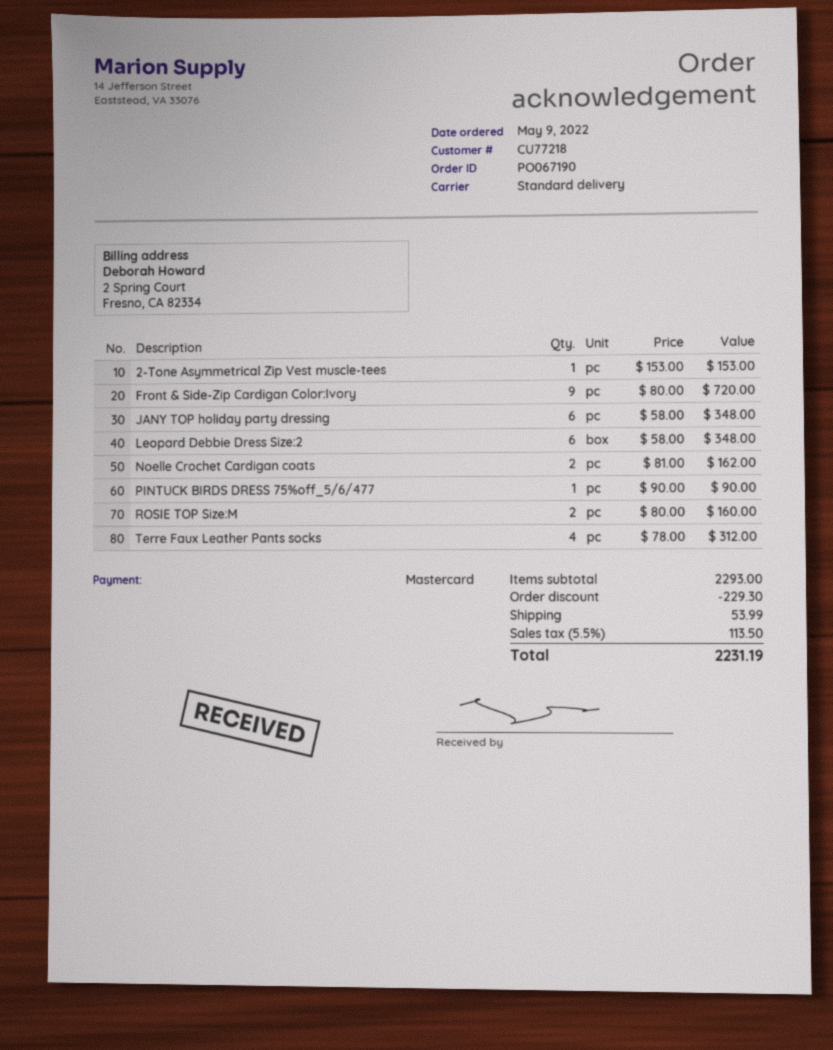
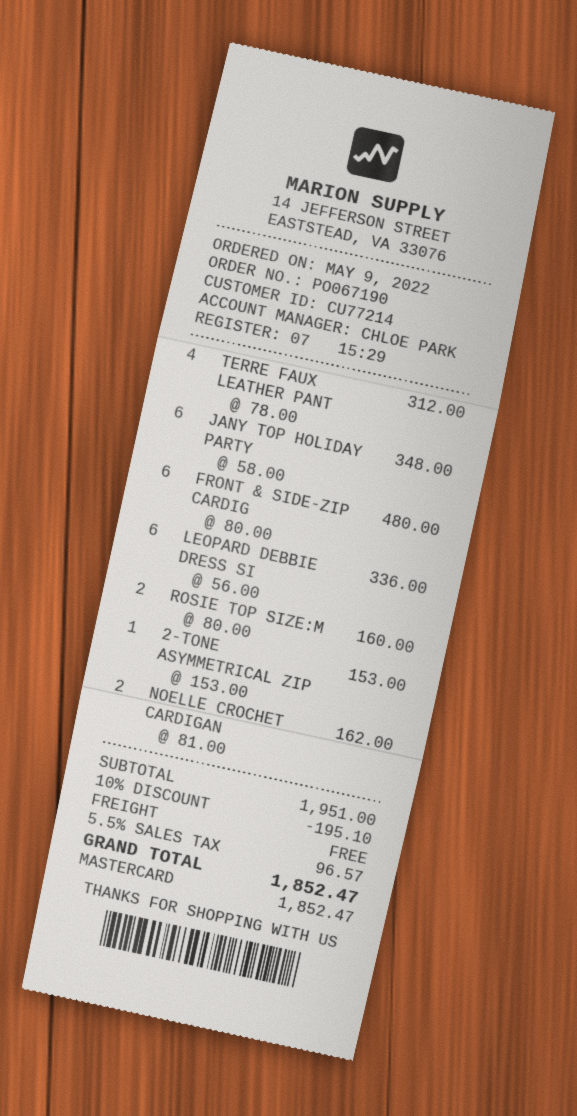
customer number: CU77218 -> CU77214
Front & Side-Zip Cardigan Color:Ivory: 9 x 80.00 = 720.00 -> 6 x 80.00 = 480.00
Leopard Debbie Dress Size:2: 6 x 58.00 = 348.00 -> 6 x 56.00 = 336.00
PINTUCK BIRDS DRESS 75%off_5/6/477: 1 x 90.00 = 90.00 -> none
subtotal: 2293.00 -> 1951.00
discount: 229.30 -> 195.10
shipping: 53.99 -> 0.00
tax: 5.5% = 113.50 -> 5.5% = 96.57
total: 2231.19 -> 1852.47

